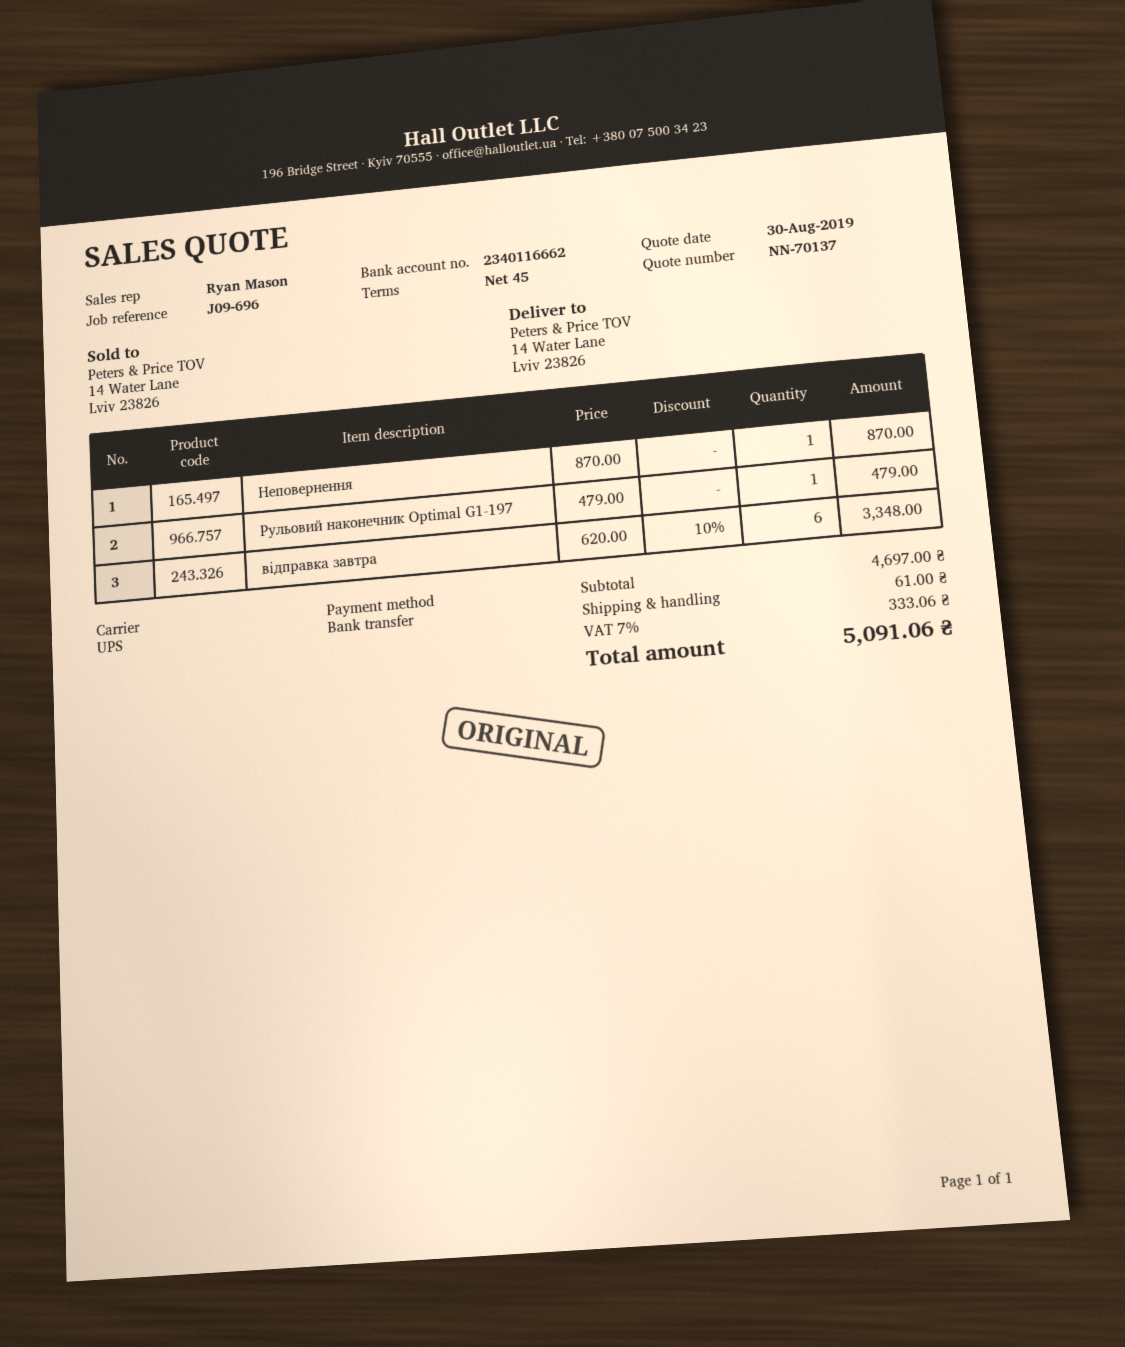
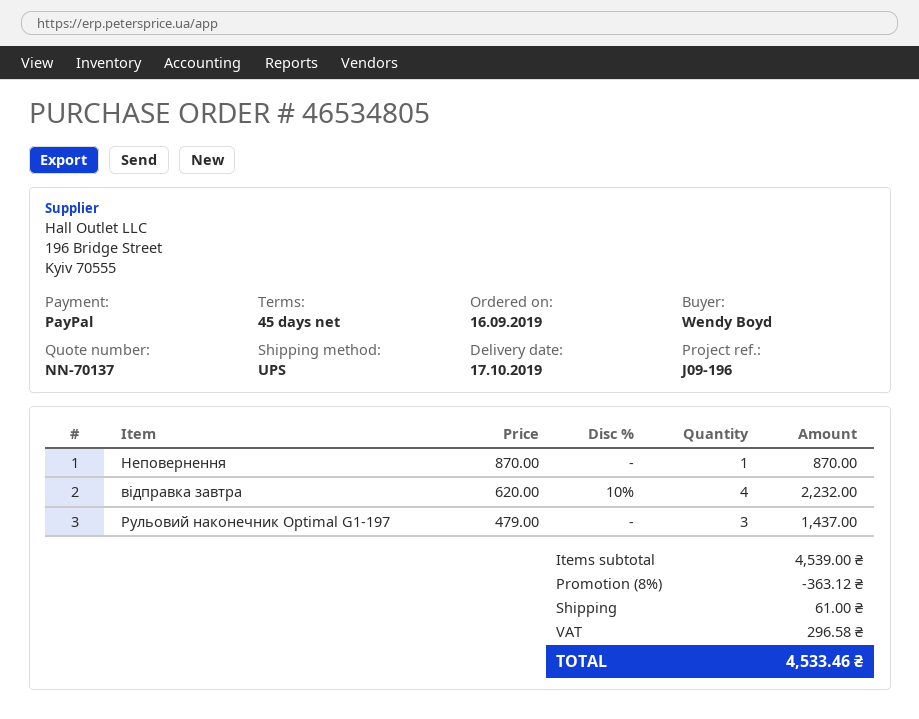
reference: J09-696 -> J09-196
payment method: bank transfer -> PayPal
Рульовий наконечник Optimal G1-197: 1 x 479.00 = 479.00 -> 3 x 479.00 = 1437.00
відправка завтра: 6 x 620.00 - 10% = 3348.00 -> 4 x 620.00 - 10% = 2232.00
subtotal: 4697.00 -> 4539.00
discount: none -> 8% = 363.12
tax: 333.06 -> 296.58
total: 5091.06 -> 4533.46

